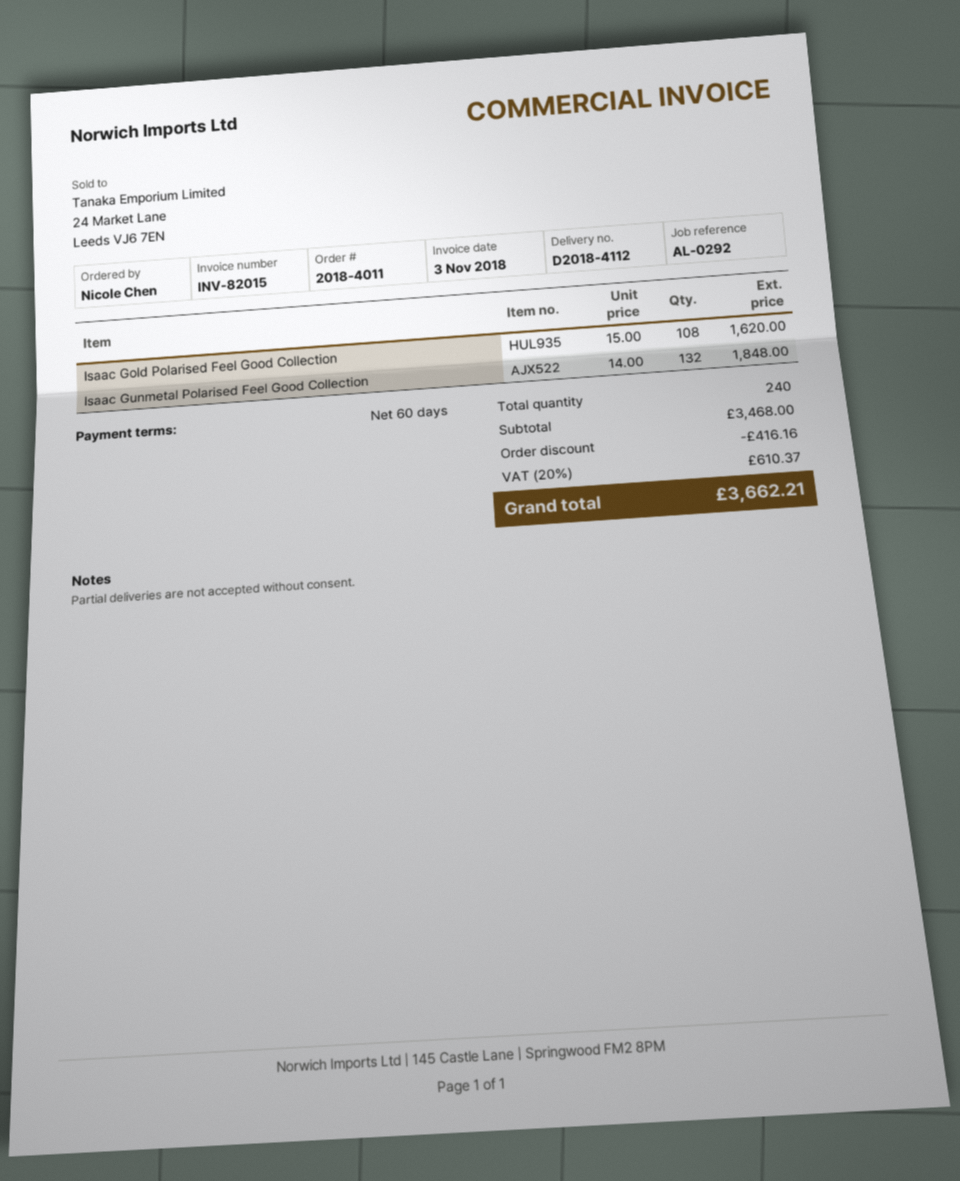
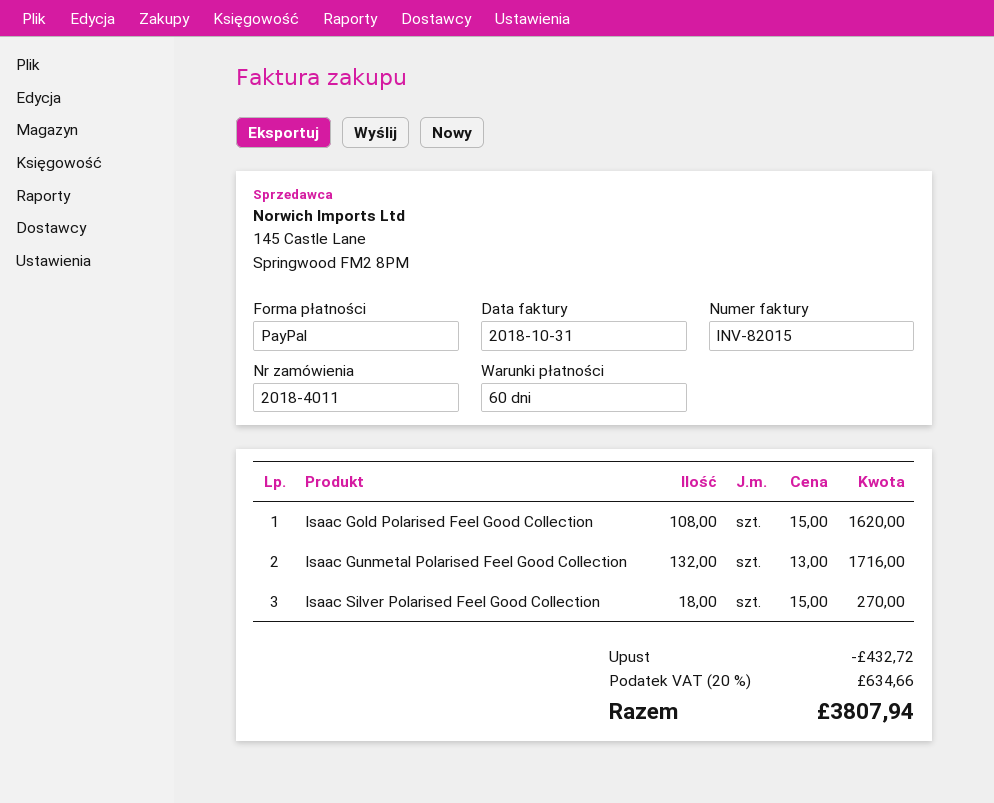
invoice date: 2018-11-03 -> 2018-10-31
Isaac Gunmetal Polarised Feel Good Collection: 132 x 14.00 = 1848.00 -> 132 x 13.00 = 1716.00
Isaac Silver Polarised Feel Good Collection: none -> 18 x 15.00 = 270.00
discount: 416.16 -> 432.72
tax: 20% = 610.37 -> 20% = 634.66
total: 3662.21 -> 3807.94

